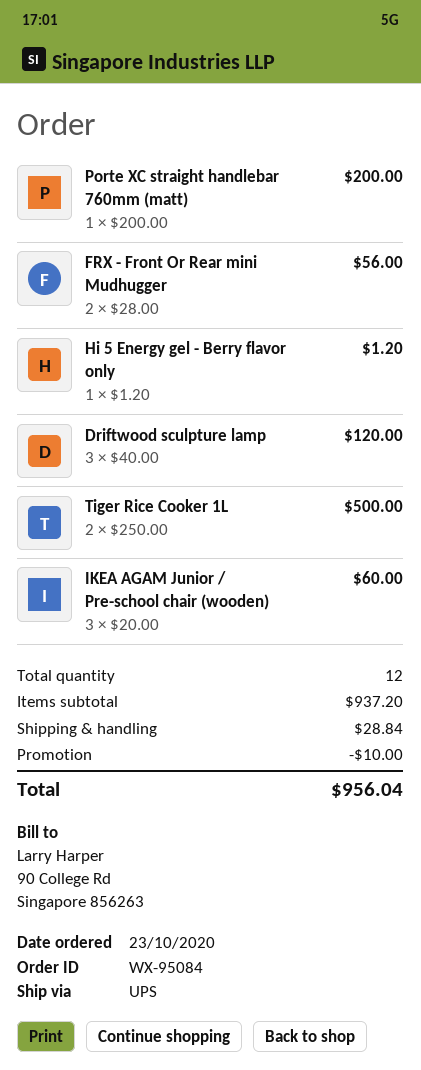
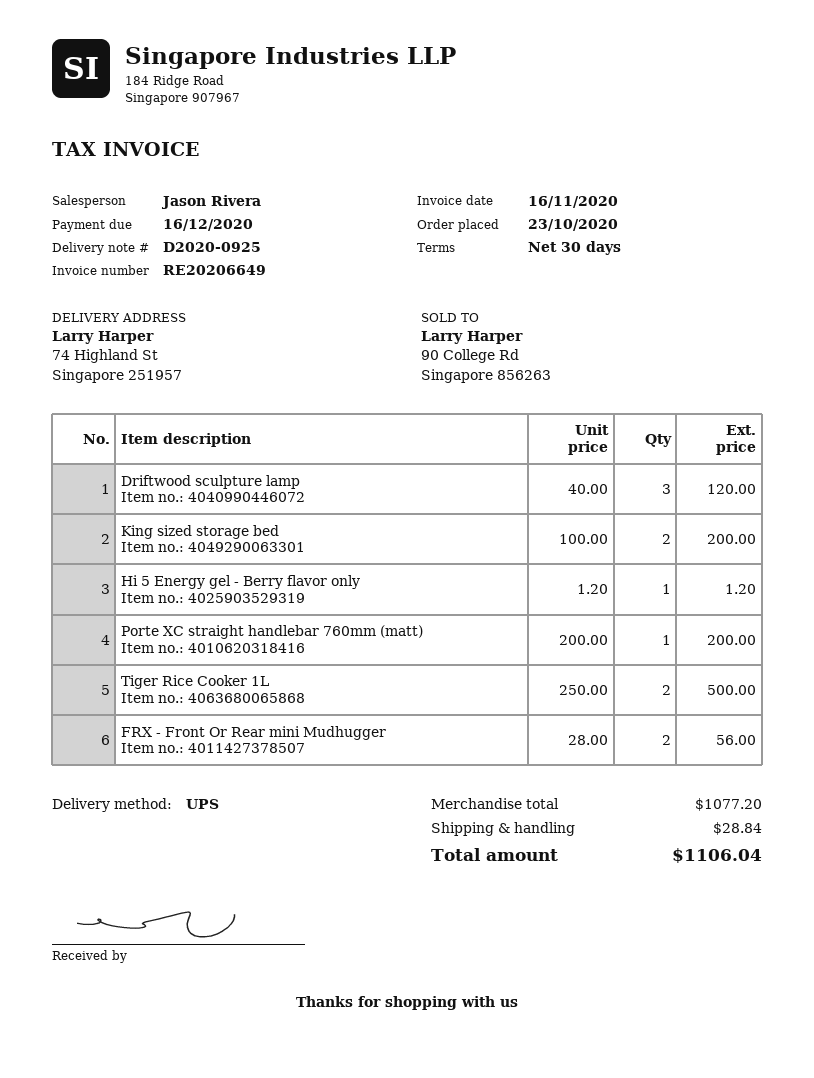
IKEA AGAM Junior / Pre-school chair (wooden): 3 x 20.00 = 60.00 -> none
King sized storage bed: none -> 2 x 100.00 = 200.00
subtotal: 937.20 -> 1077.20
discount: 10.00 -> none
total: 956.04 -> 1106.04

